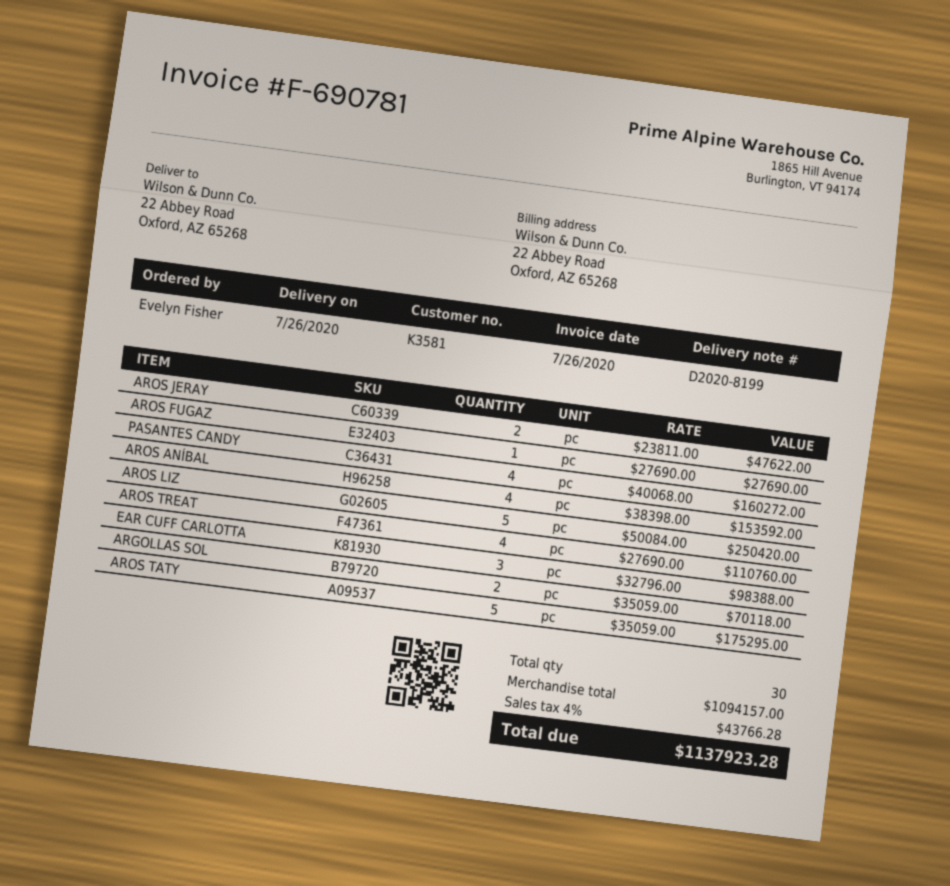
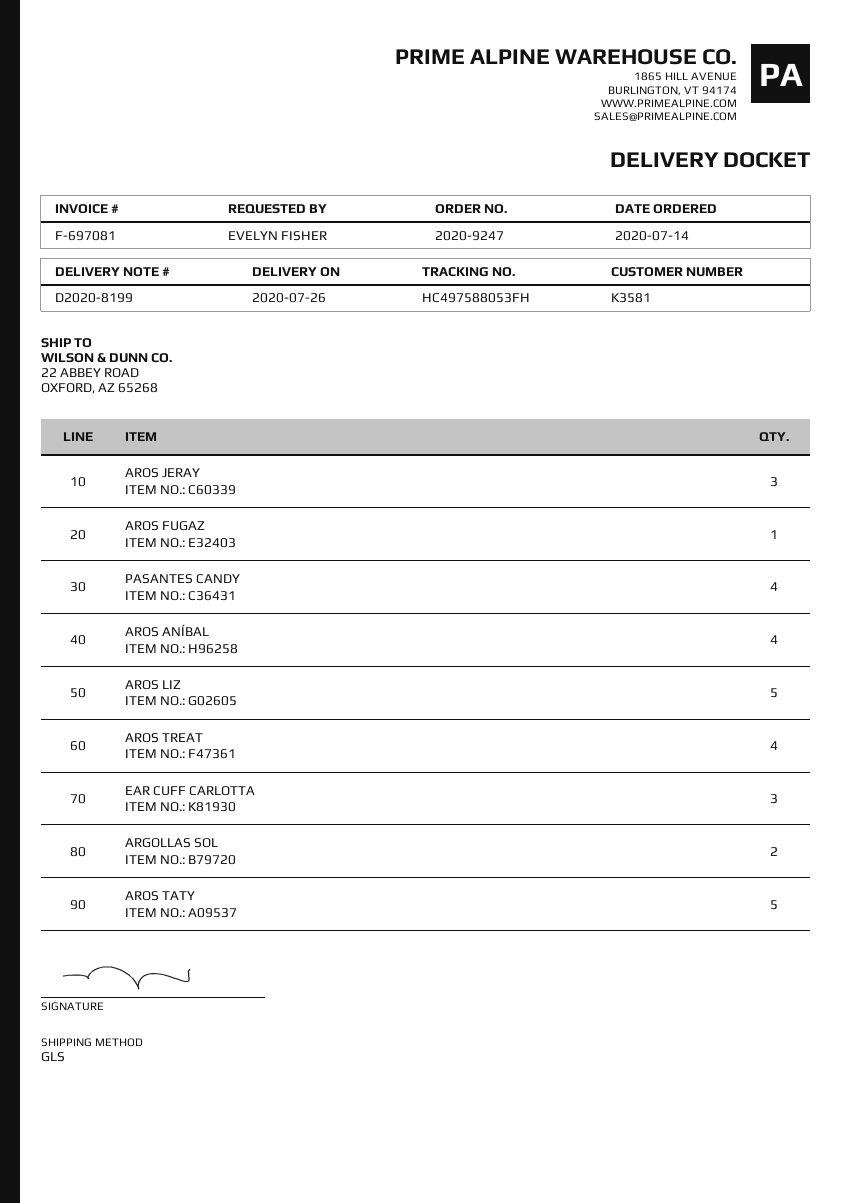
invoice number: F-690781 -> F-697081
AROS JERAY: 2 -> 3

